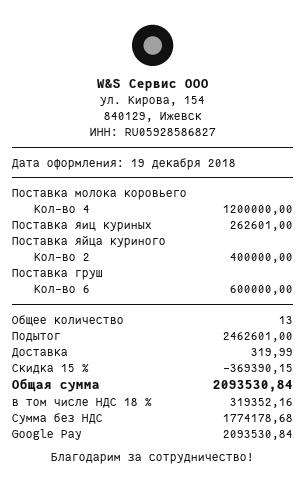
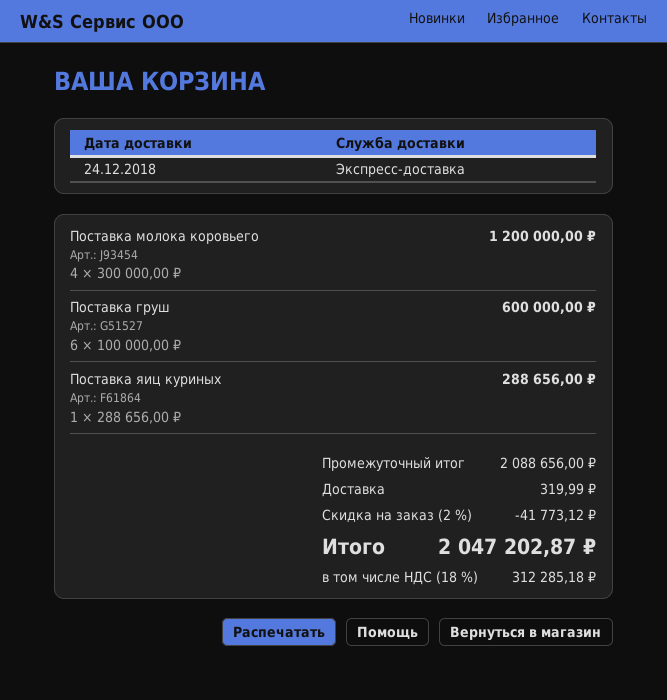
Поставка яиц куриных: 1 for 262601.00 -> 1 for 288656.00
Поставка яйца куриного: 2 for 400000.00 -> none
subtotal: 2462601.00 -> 2088656.00
discount: 15% = 369390.15 -> 2% = 41773.12
tax: 18% = 319352.16 -> 18% = 312285.18
total: 2093530.84 -> 2047202.87

